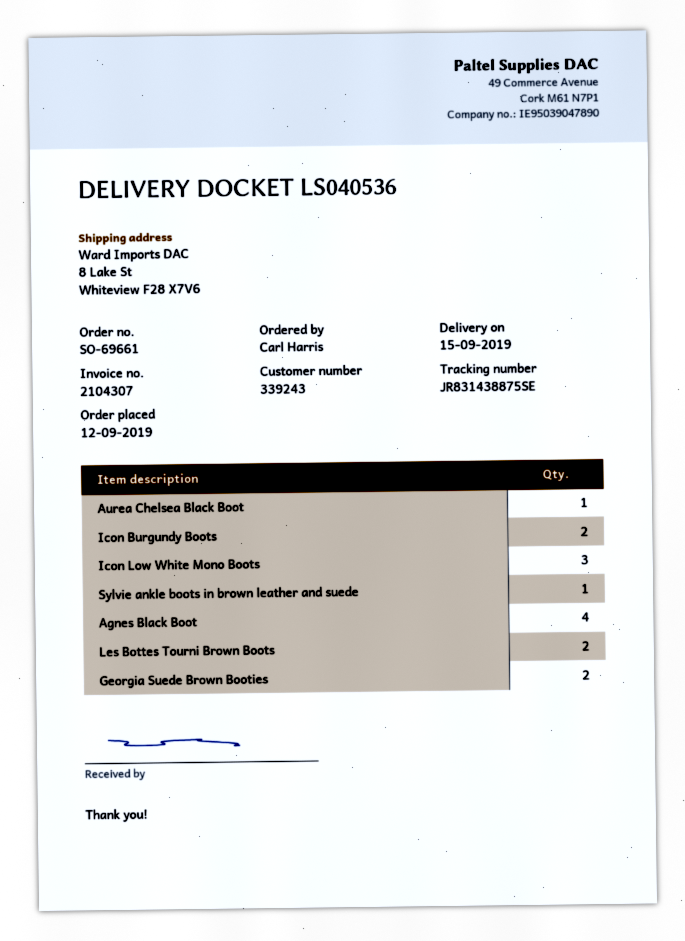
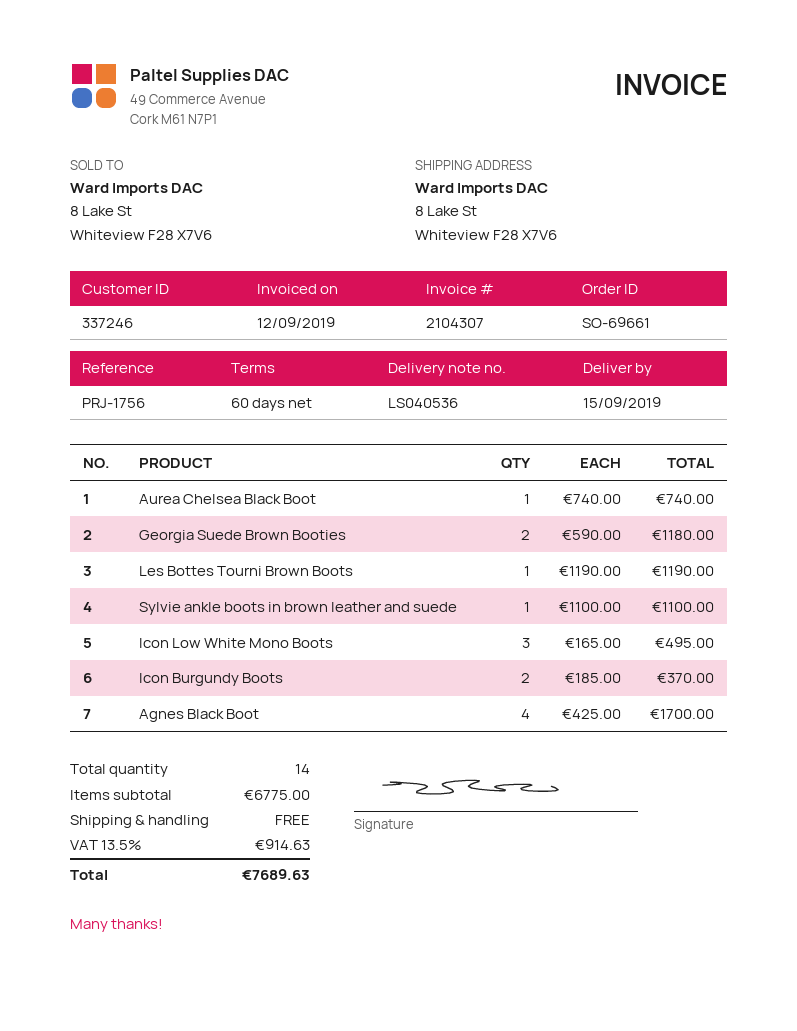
customer number: 339243 -> 337246
Les Bottes Tourni Brown Boots: 2 -> 1

